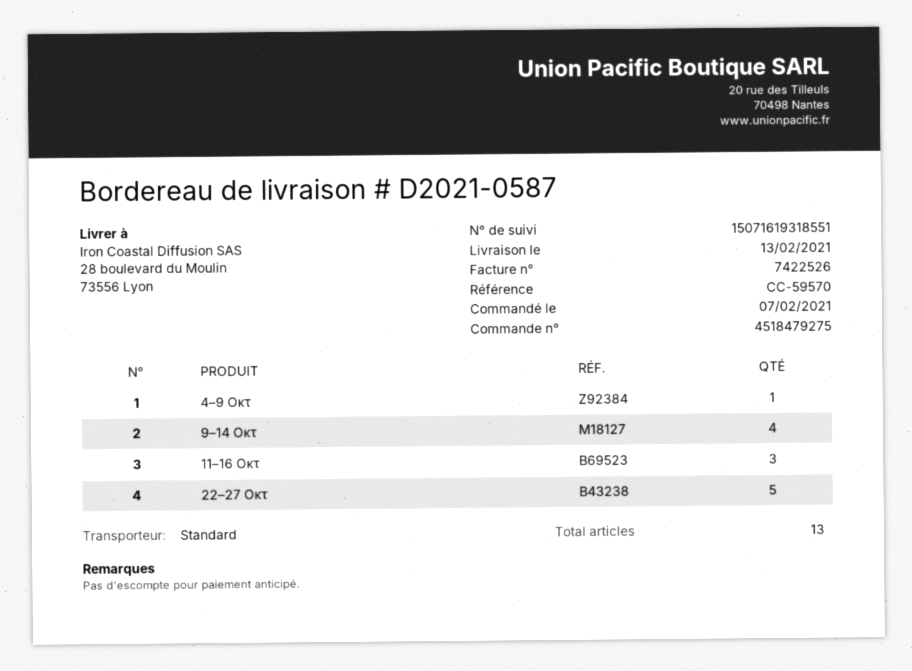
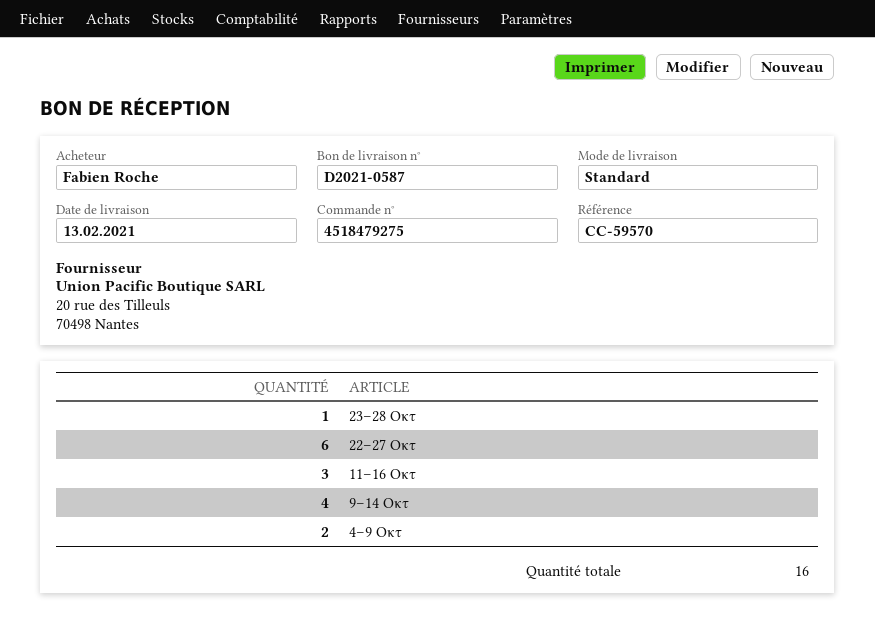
4–9 Οκτ: 1 -> 2
22–27 Οκτ: 5 -> 6
23–28 Οκτ: none -> 1
total quantity: 13 -> 16

